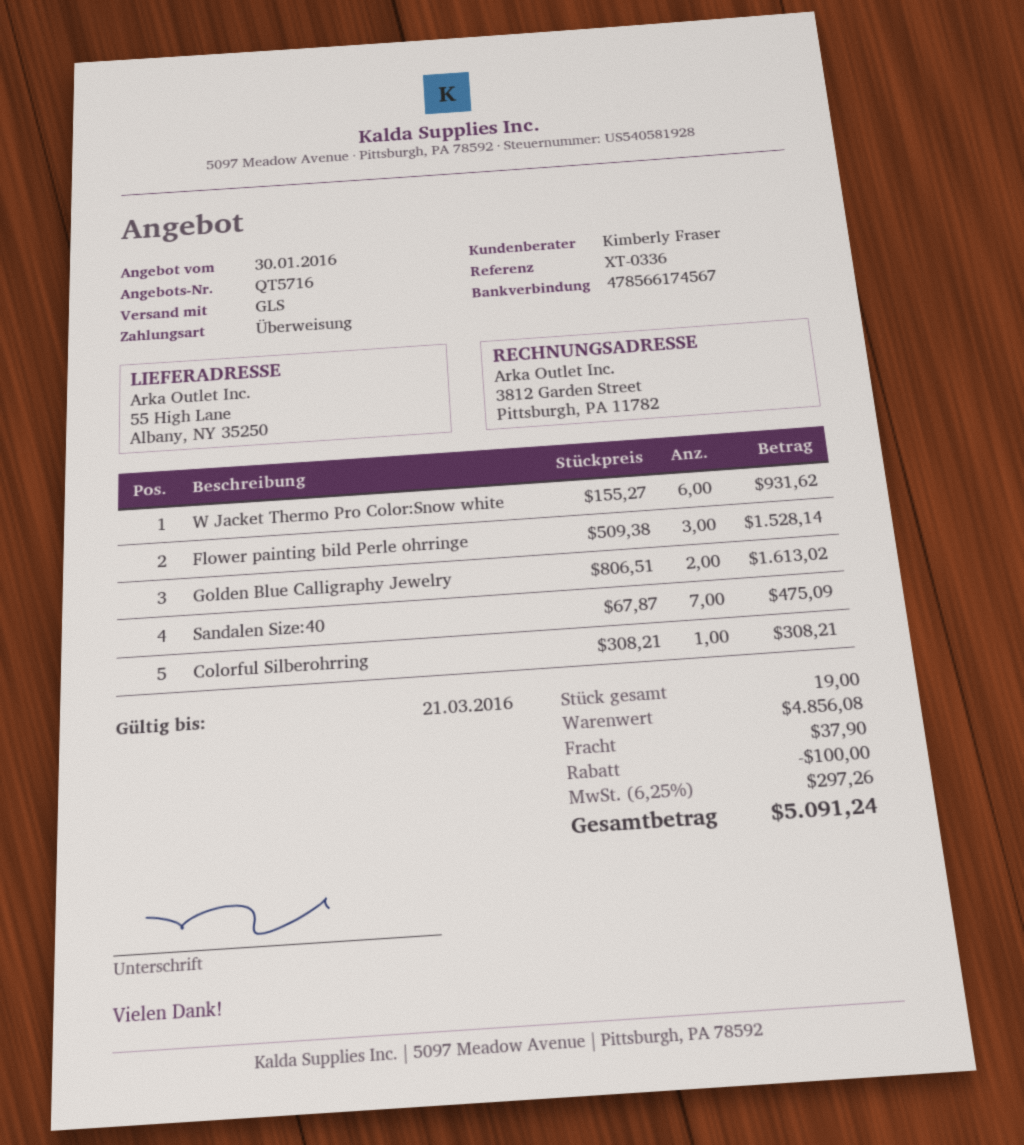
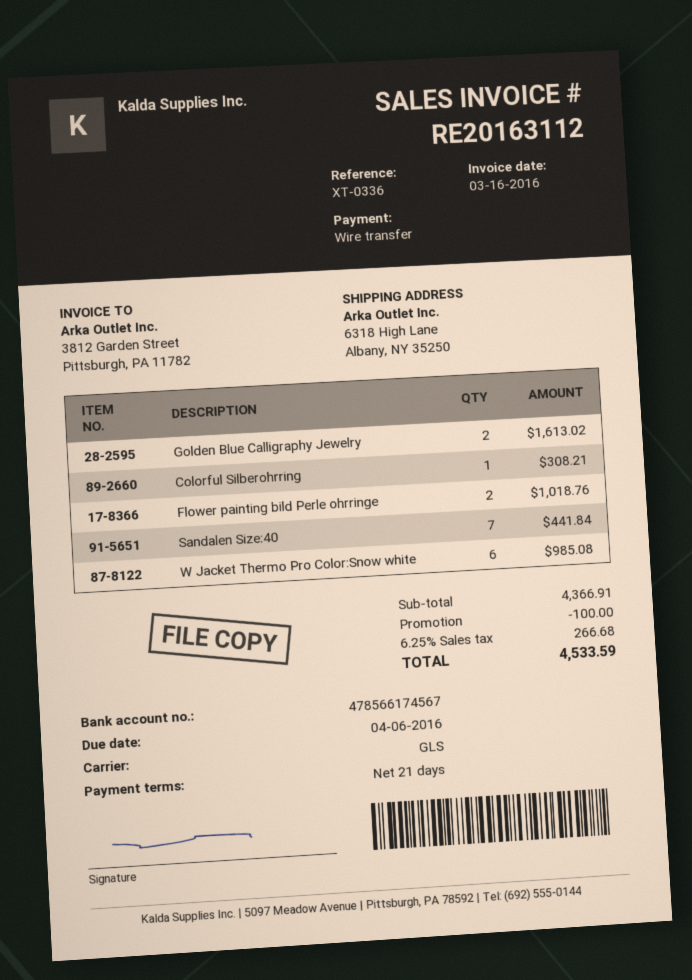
ship to: 55 High Lane, Albany, NY 35250 -> 6318 High Lane, Albany, NY 35250
W Jacket Thermo Pro Color:Snow white: 6 for 931.62 -> 6 for 985.08
Flower painting bild Perle ohrringe: 3 for 1528.14 -> 2 for 1018.76
Sandalen Size:40: 7 for 475.09 -> 7 for 441.84
subtotal: 4856.08 -> 4366.91
shipping: 37.90 -> none
tax: 6.25% = 297.26 -> 6.25% = 266.68
total: 5091.24 -> 4533.59

